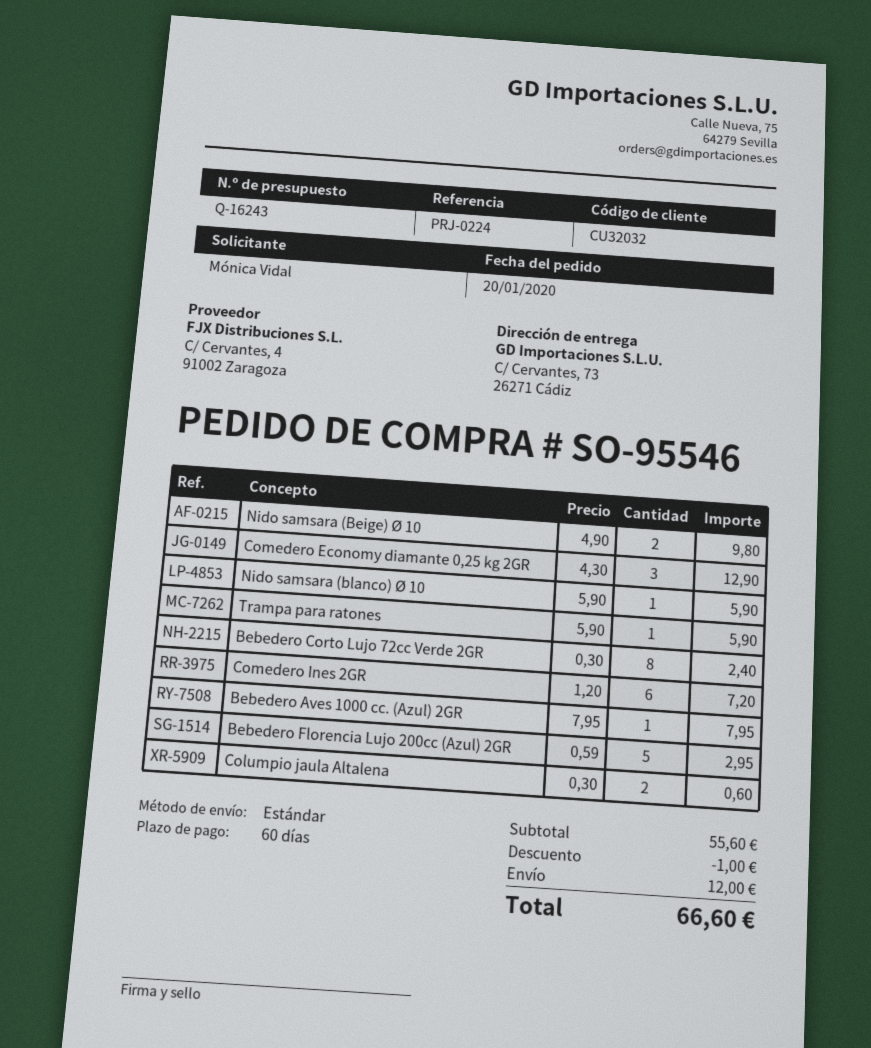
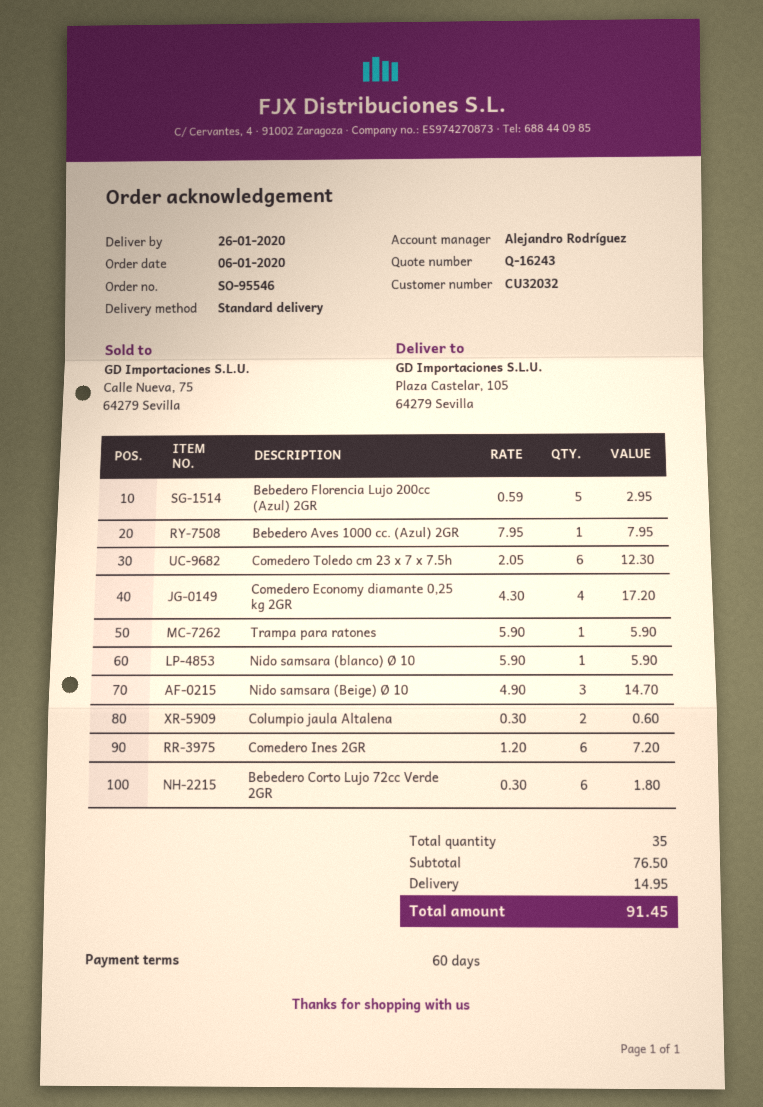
order date: 2020-01-20 -> 2020-01-06
ship to: C/ Cervantes, 73, 26271 Cádiz -> Plaza Castelar, 105, 64279 Sevilla
Nido samsara (Beige) Ø 10: 2 x 4.90 = 9.80 -> 3 x 4.90 = 14.70
Comedero Economy diamante 0,25 kg 2GR: 3 x 4.30 = 12.90 -> 4 x 4.30 = 17.20
Bebedero Corto Lujo 72cc Verde 2GR: 8 x 0.30 = 2.40 -> 6 x 0.30 = 1.80
Comedero Toledo cm 23 x 7 x 7.5h: none -> 6 x 2.05 = 12.30
subtotal: 55.60 -> 76.50
discount: 1.00 -> none
shipping: 12.00 -> 14.95
total: 66.60 -> 91.45

